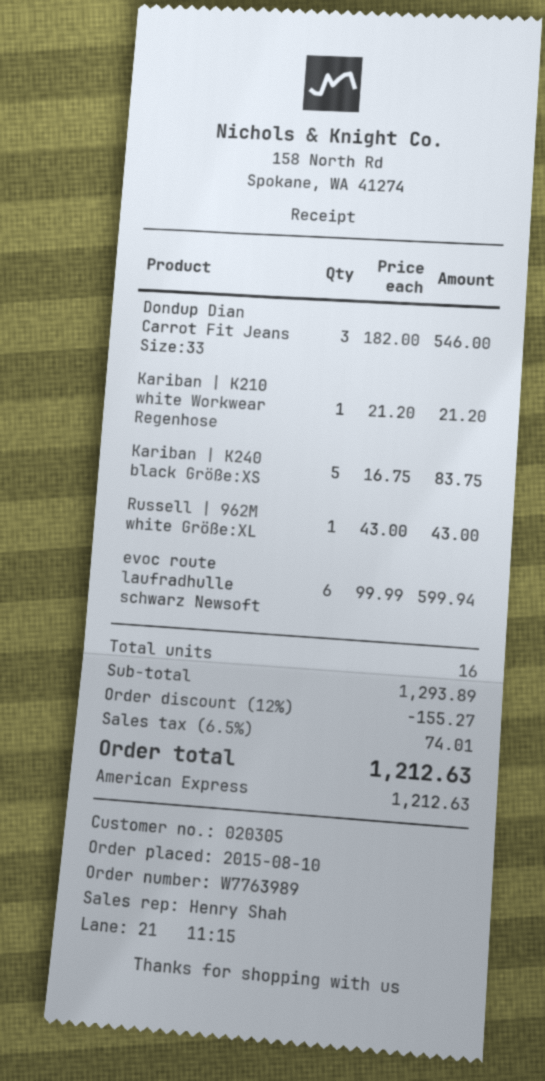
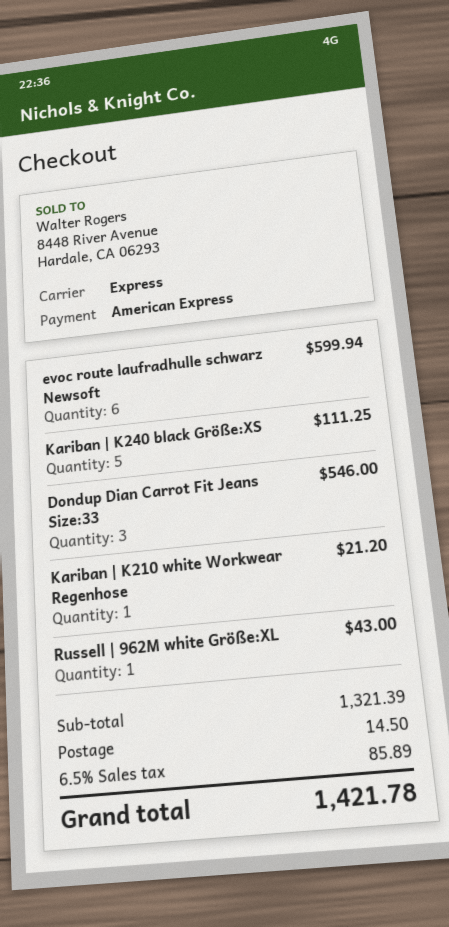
Kariban | K240 black Größe:XS: 5 for 83.75 -> 5 for 111.25
subtotal: 1293.89 -> 1321.39
discount: 12% = 155.27 -> none
shipping: none -> 14.50
tax: 6.5% = 74.01 -> 6.5% = 85.89
total: 1212.63 -> 1421.78

